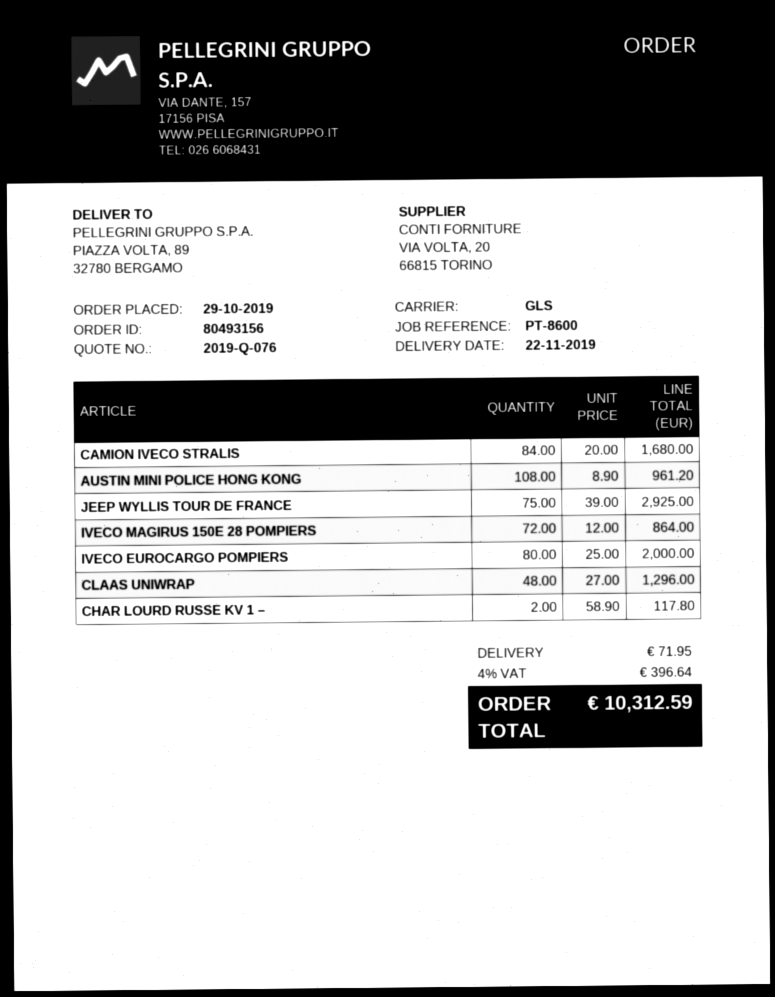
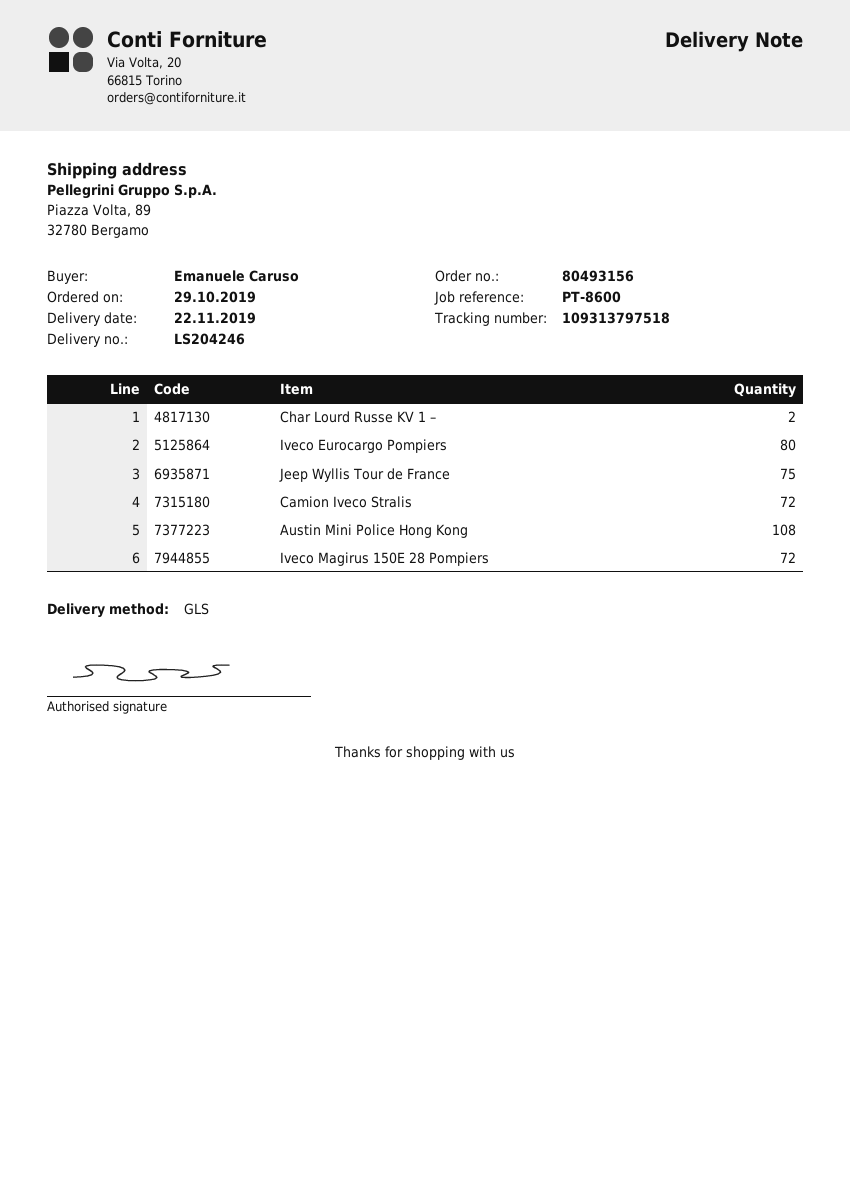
CAMION IVECO STRALIS: 84 -> 72
CLAAS UNIWRAP: 48 -> none

